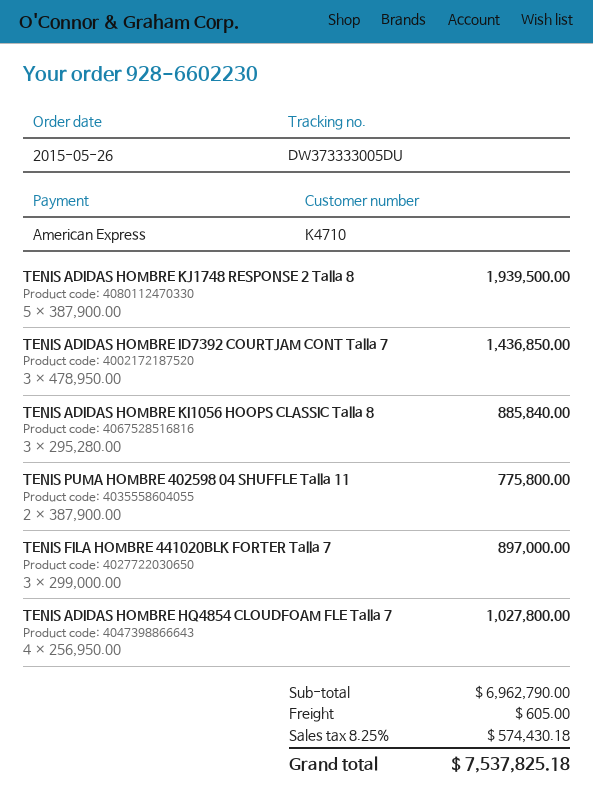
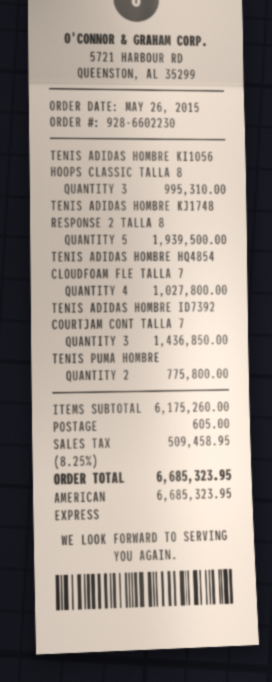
TENIS ADIDAS HOMBRE KI1056 HOOPS CLASSIC Talla 8: 3 for 885840.00 -> 3 for 995310.00
TENIS FILA HOMBRE 441020BLK FORTER Talla 7: 3 for 897000.00 -> none
subtotal: 6962790.00 -> 6175260.00
tax: 8.25% = 574430.18 -> 8.25% = 509458.95
total: 7537825.18 -> 6685323.95

